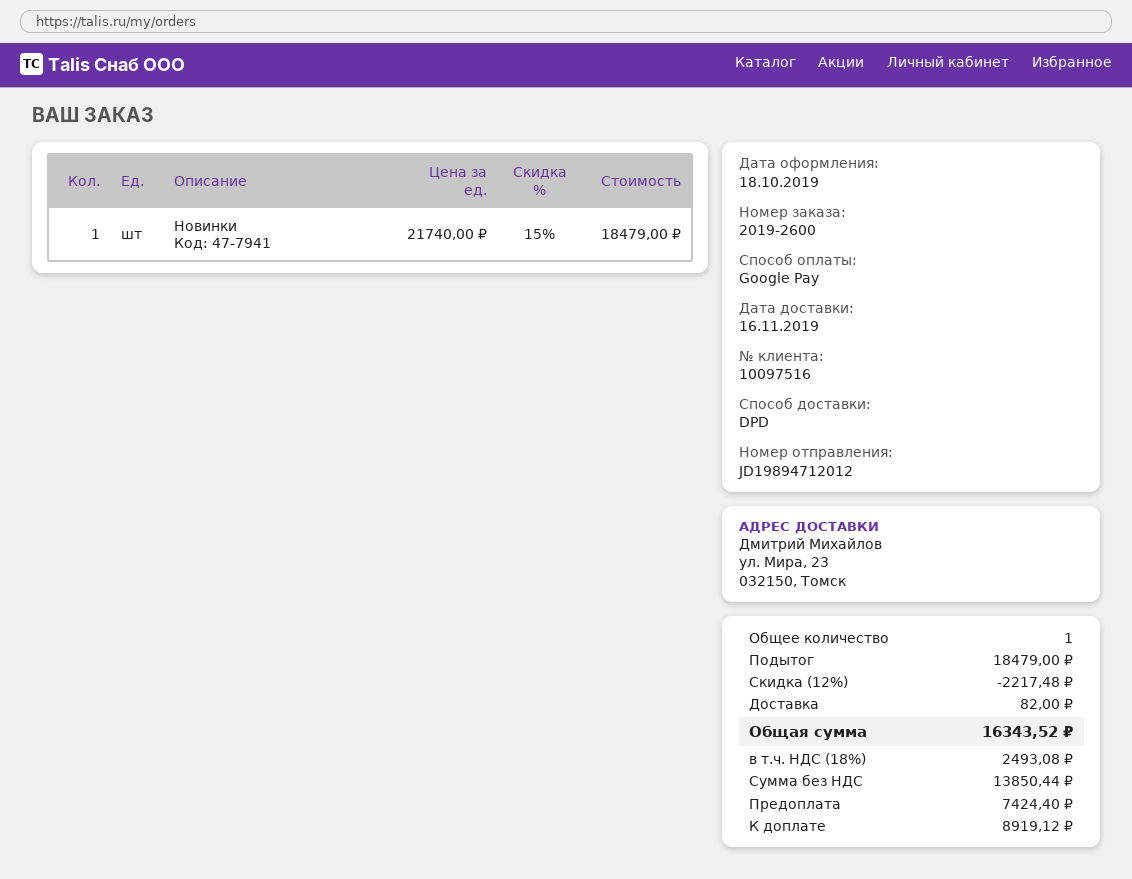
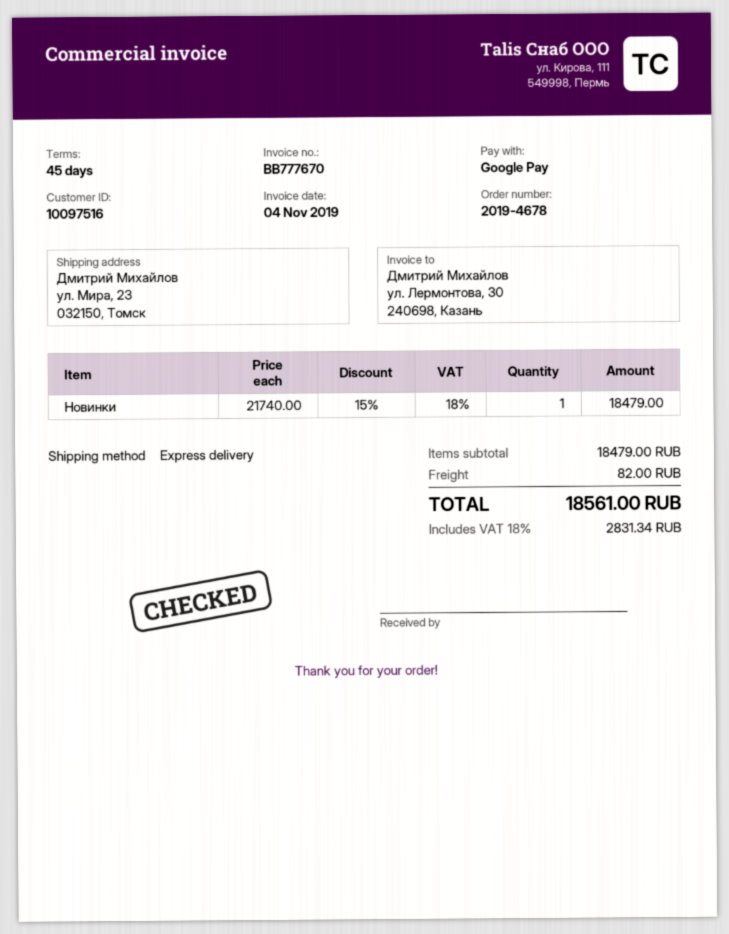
order number: 2019-2600 -> 2019-4678
shipping method: DPD -> express
discount: 12% = 2217.48 -> none
tax: 18% = 2493.08 -> 18% = 2831.34
total: 16343.52 -> 18561.00

